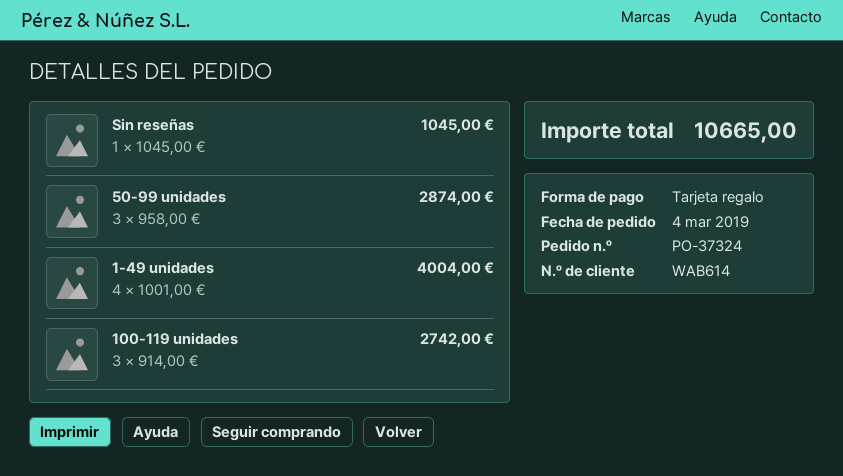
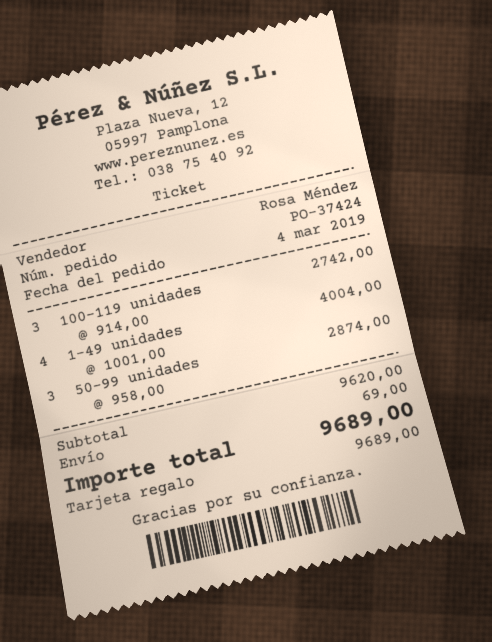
order number: PO-37324 -> PO-37424
Sin reseñas: 1 x 1045.00 = 1045.00 -> none
shipping: none -> 69.00
total: 10665.00 -> 9689.00

